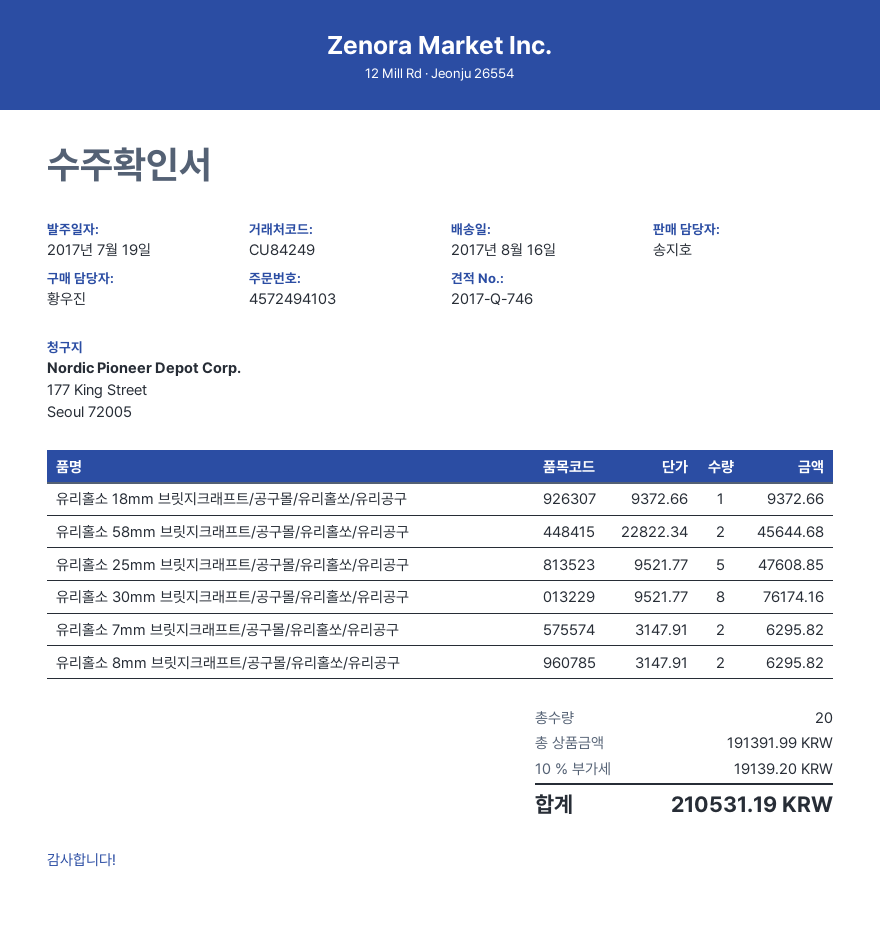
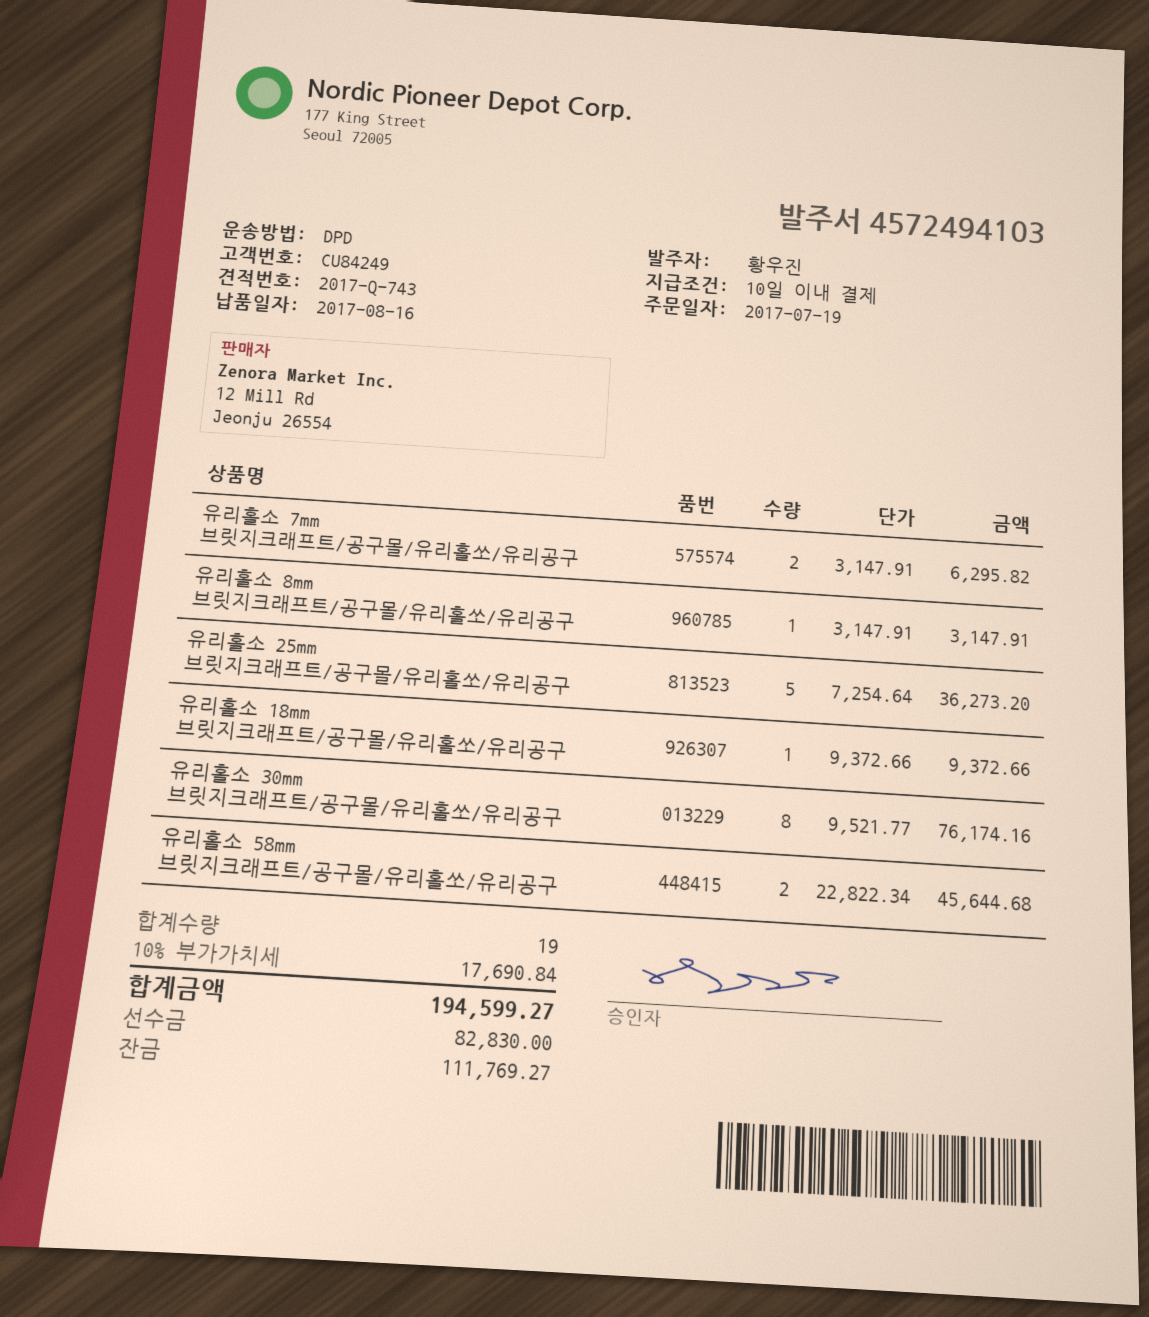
quote number: 2017-Q-746 -> 2017-Q-743
유리홀소 25mm 브릿지크래프트/공구몰/유리홀쏘/유리공구: 5 x 9521.77 = 47608.85 -> 5 x 7254.64 = 36273.20
유리홀소 8mm 브릿지크래프트/공구몰/유리홀쏘/유리공구: 2 x 3147.91 = 6295.82 -> 1 x 3147.91 = 3147.91
total quantity: 20 -> 19
tax: 10% = 19139.20 -> 10% = 17690.84
total: 210531.19 -> 194599.27

